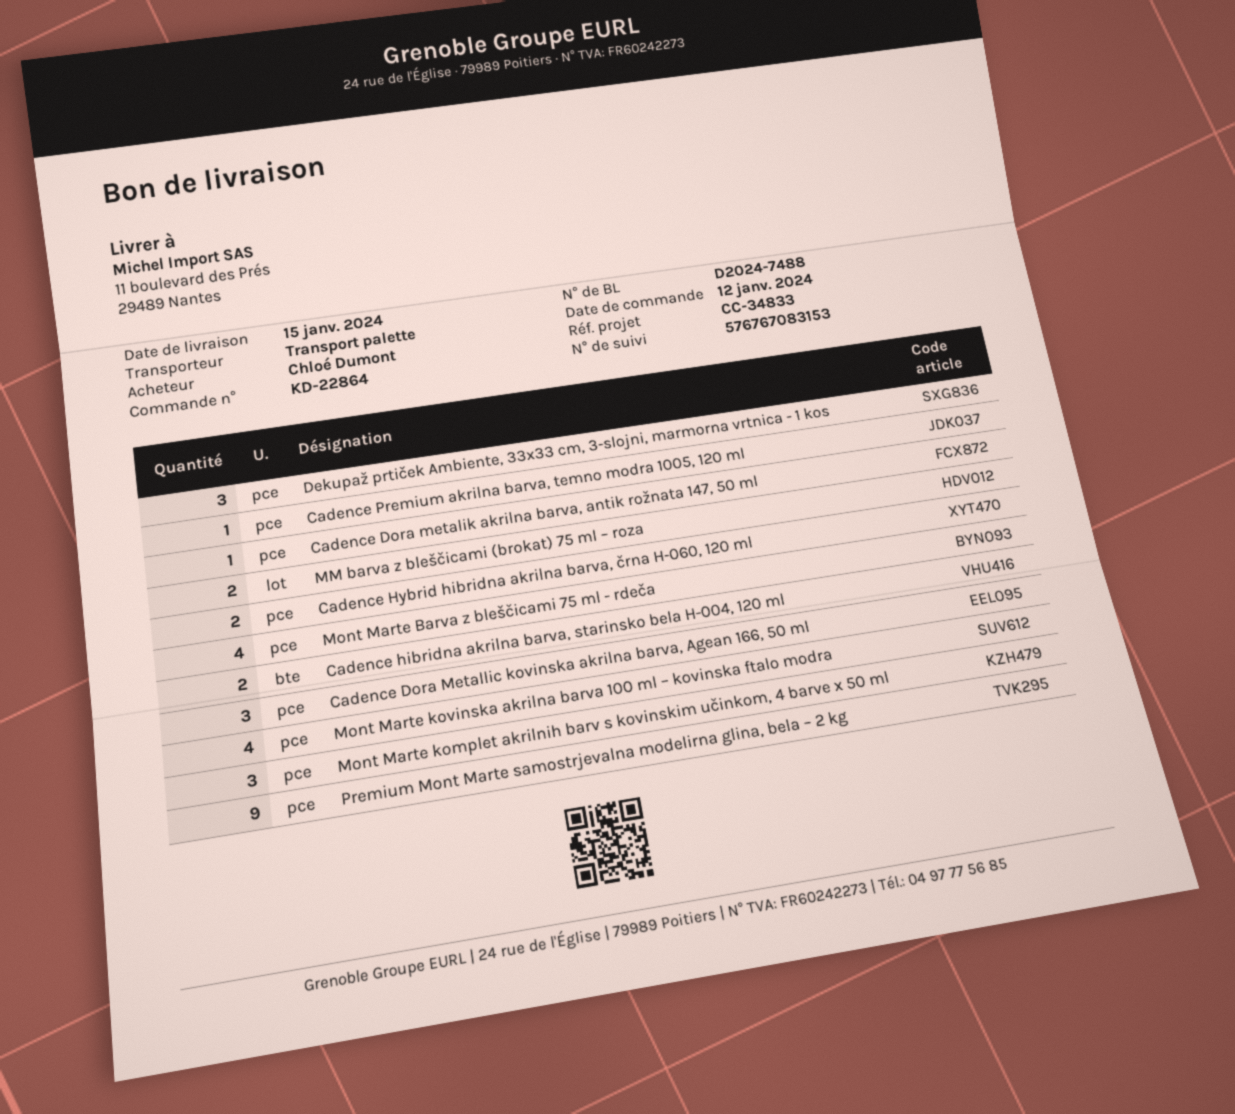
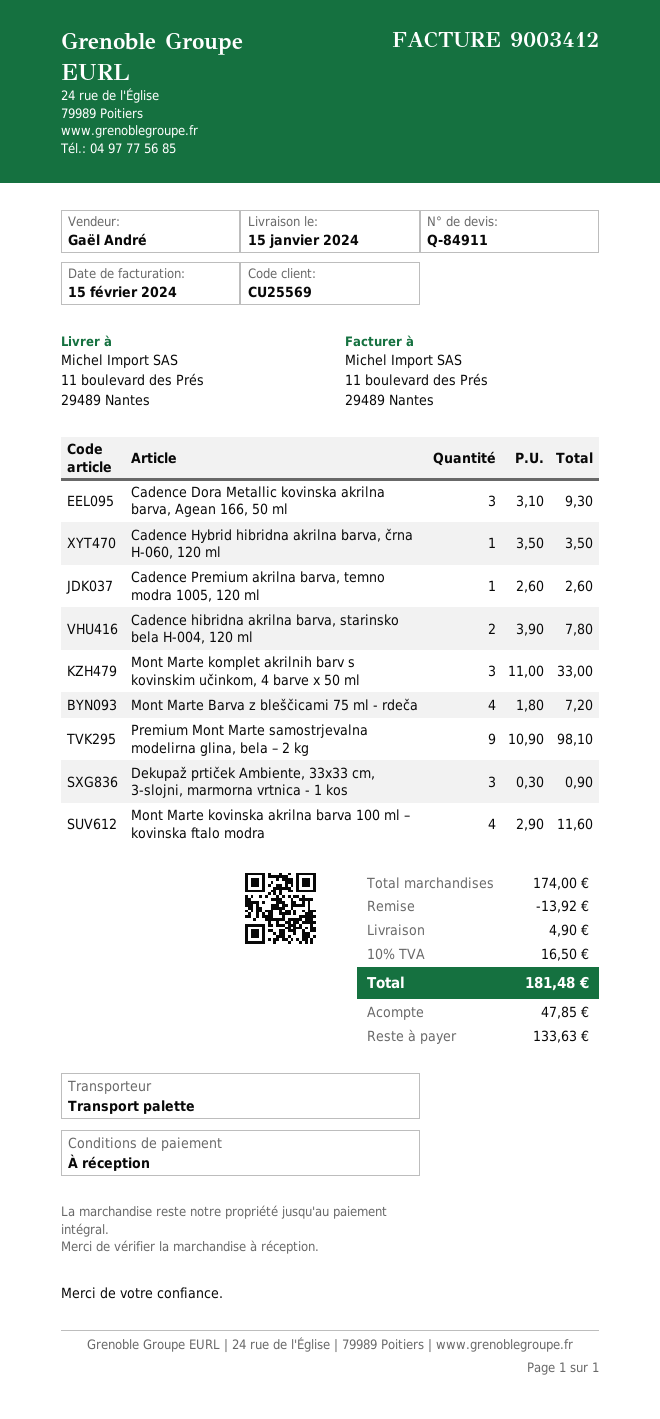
Cadence Dora metalik akrilna barva, antik rožnata 147, 50 ml: 1 -> none
MM barva z bleščicami (brokat) 75 ml – roza: 2 -> none
Cadence Hybrid hibridna akrilna barva, črna H-060, 120 ml: 2 -> 1

